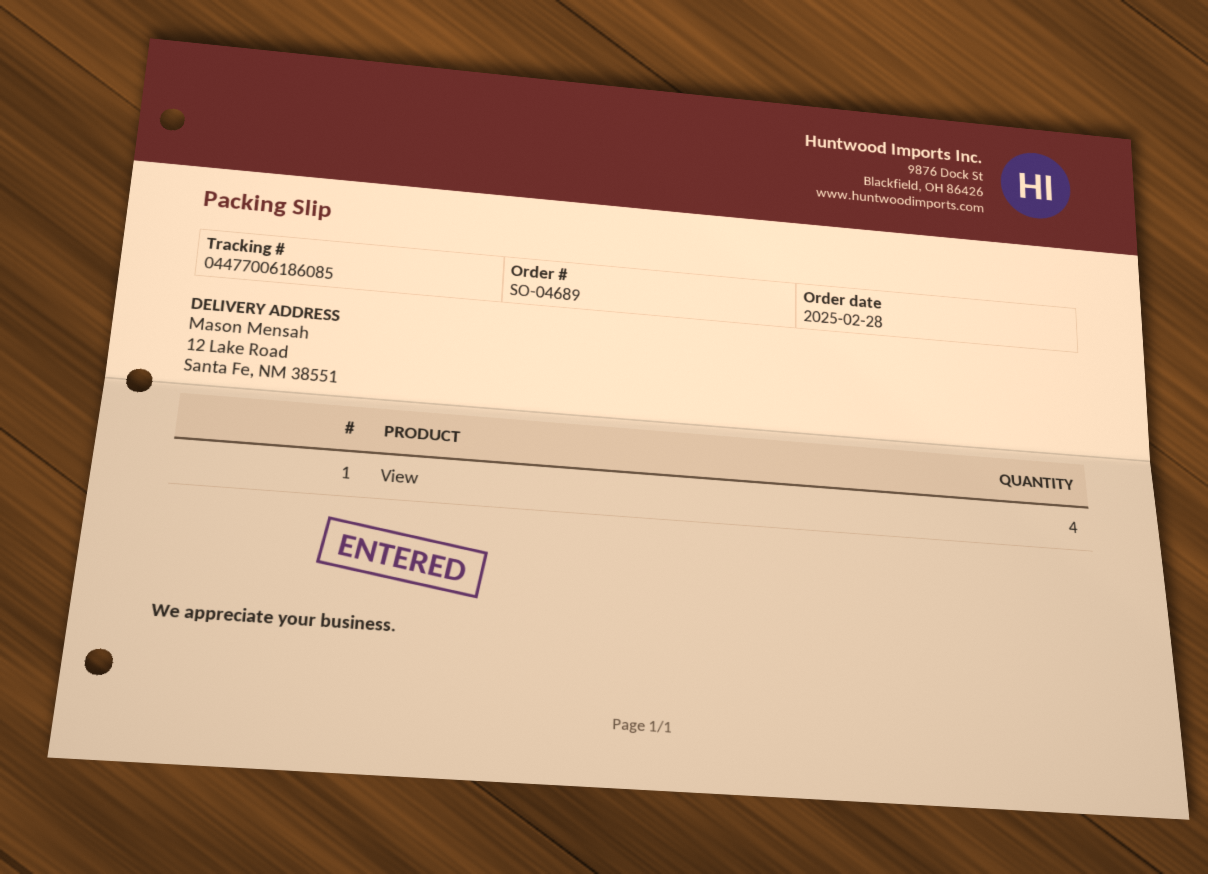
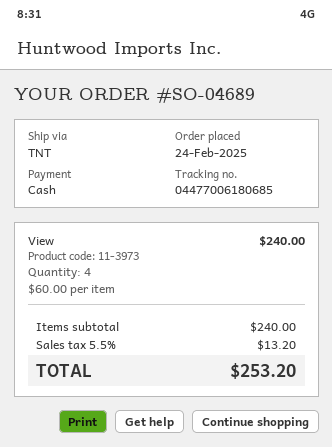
order date: 2025-02-28 -> 2025-02-24
tracking number: 04477006186085 -> 04477006180685

